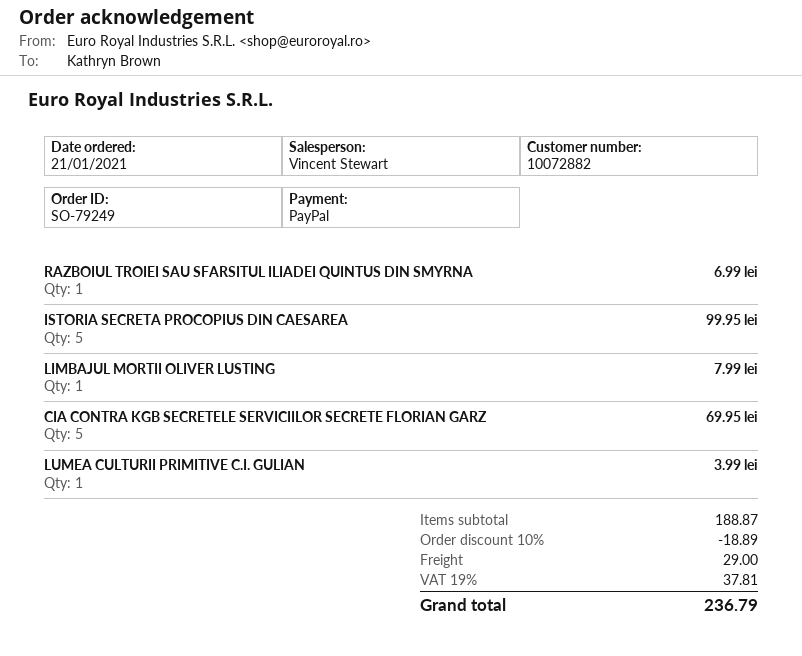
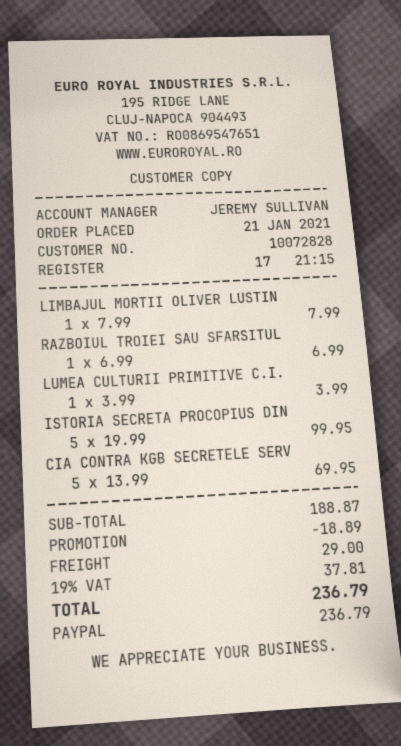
customer number: 10072882 -> 10072828
sales rep: Vincent Stewart -> JEREMY SULLIVAN

